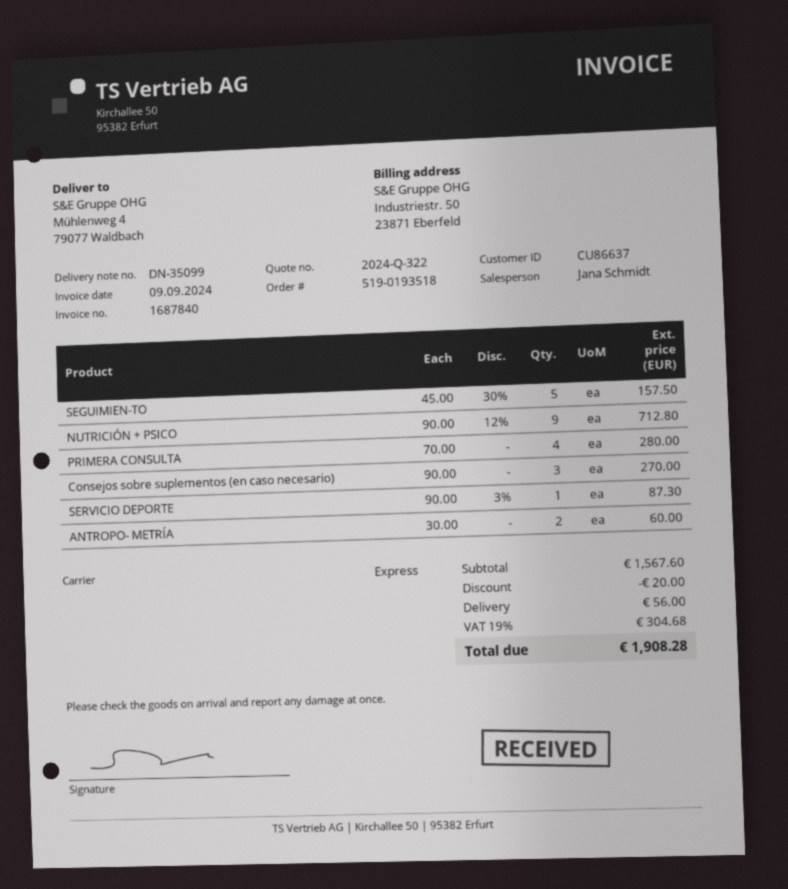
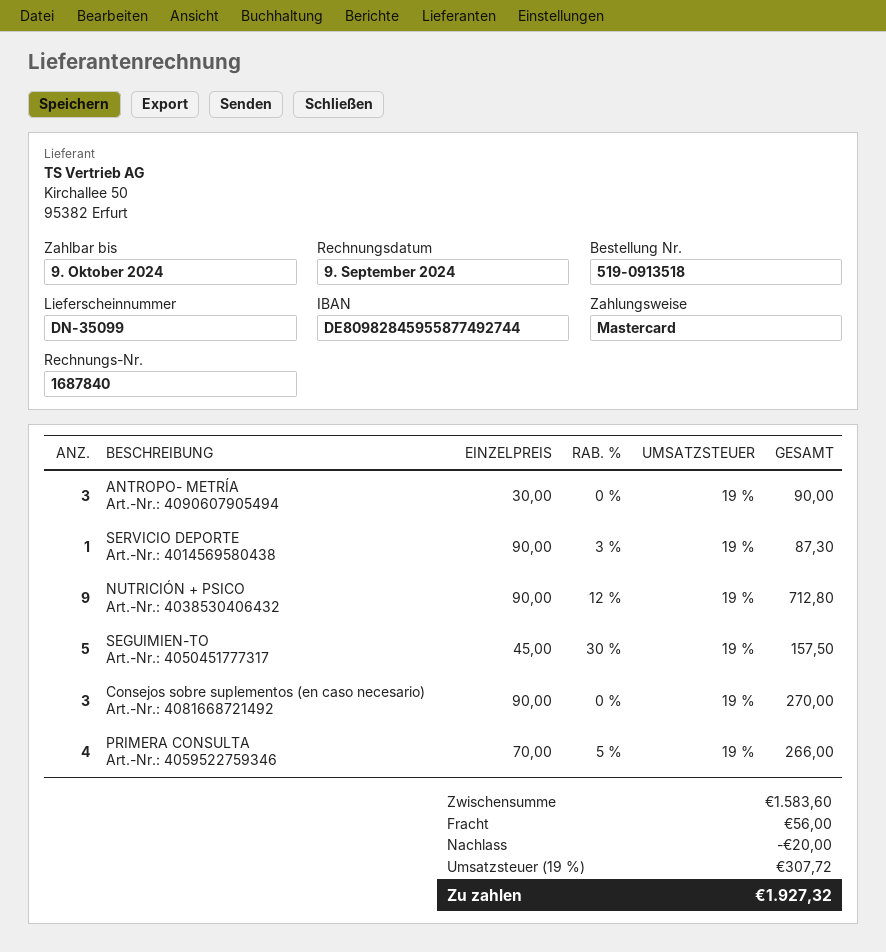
order number: 519-0193518 -> 519-0913518
PRIMERA CONSULTA: 4 x 70.00 = 280.00 -> 4 x 70.00 - 5% = 266.00
ANTROPO- METRÍA: 2 x 30.00 = 60.00 -> 3 x 30.00 = 90.00
subtotal: 1567.60 -> 1583.60
tax: 19% = 304.68 -> 19% = 307.72
total: 1908.28 -> 1927.32

